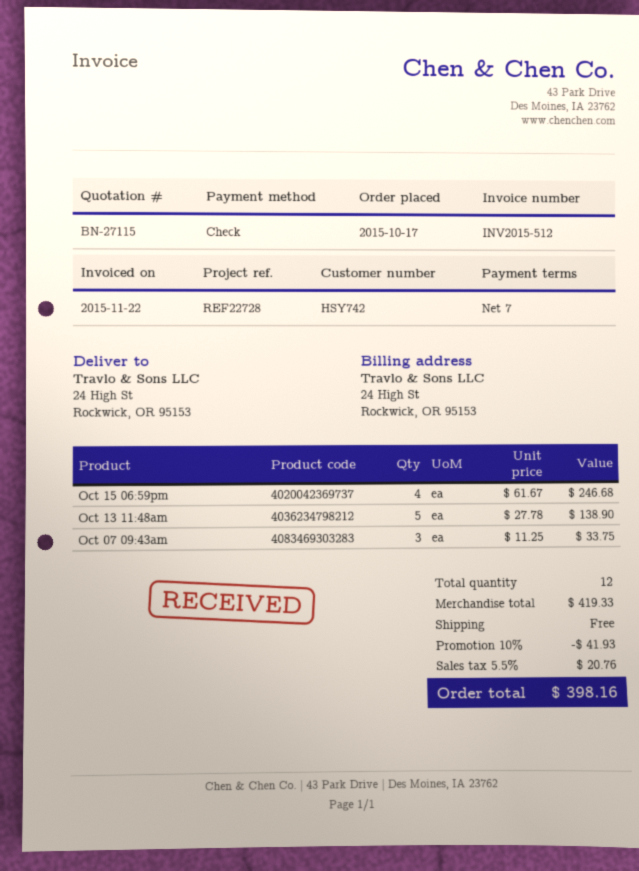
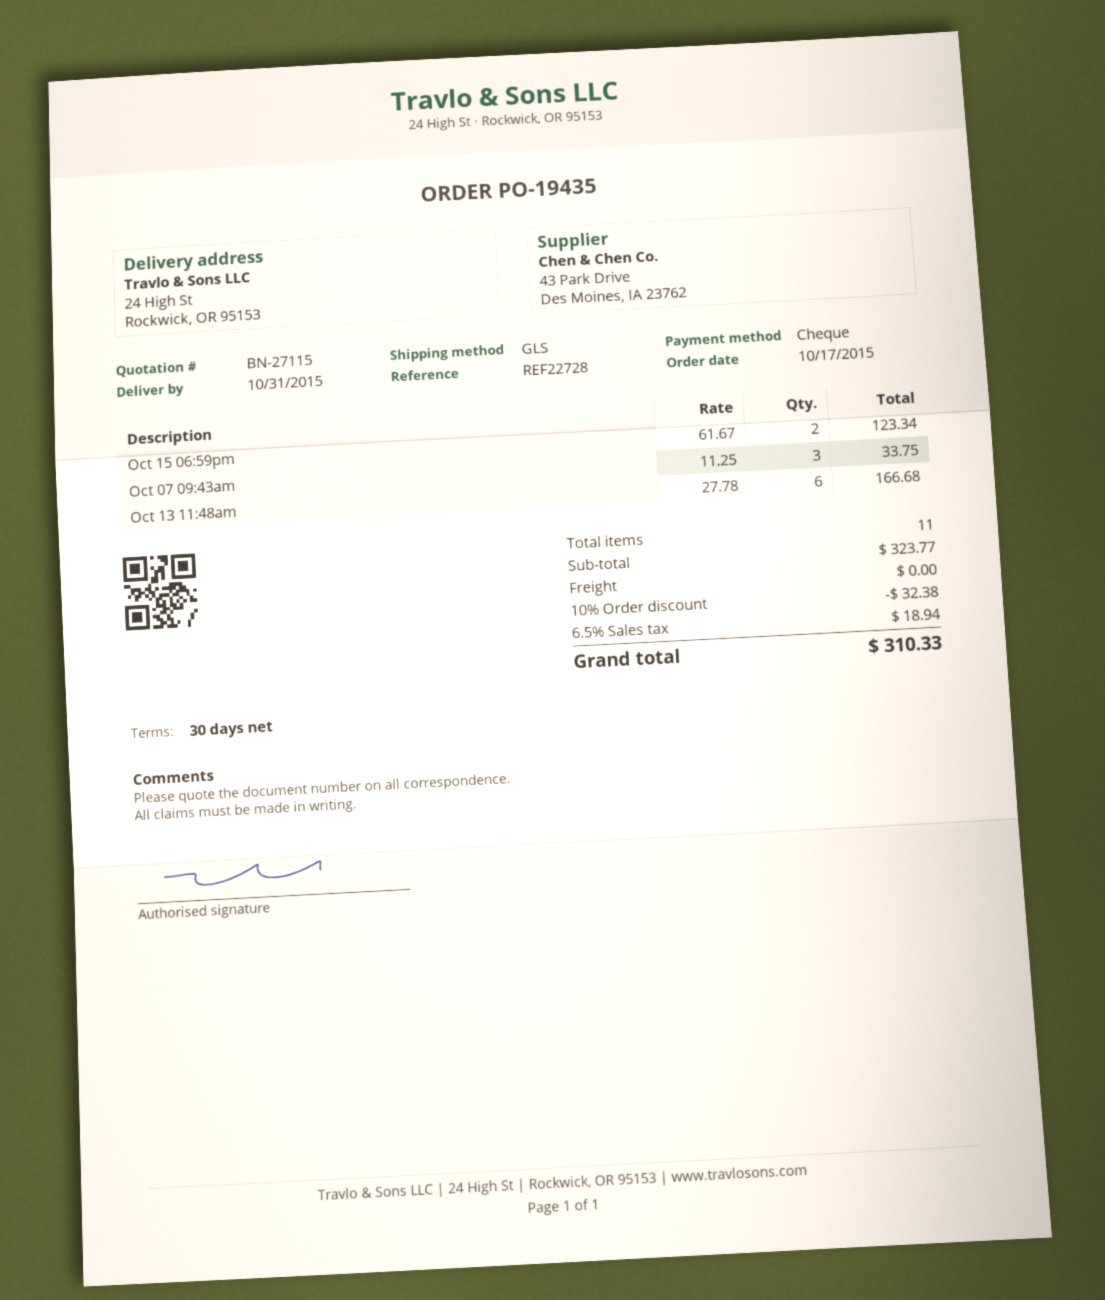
payment terms: 7 days -> 30 days
Oct 15 06:59pm: 4 x 61.67 = 246.68 -> 2 x 61.67 = 123.34
Oct 13 11:48am: 5 x 27.78 = 138.90 -> 6 x 27.78 = 166.68
total quantity: 12 -> 11
subtotal: 419.33 -> 323.77
discount: 10% = 41.93 -> 10% = 32.38
tax: 5.5% = 20.76 -> 6.5% = 18.94
total: 398.16 -> 310.33

